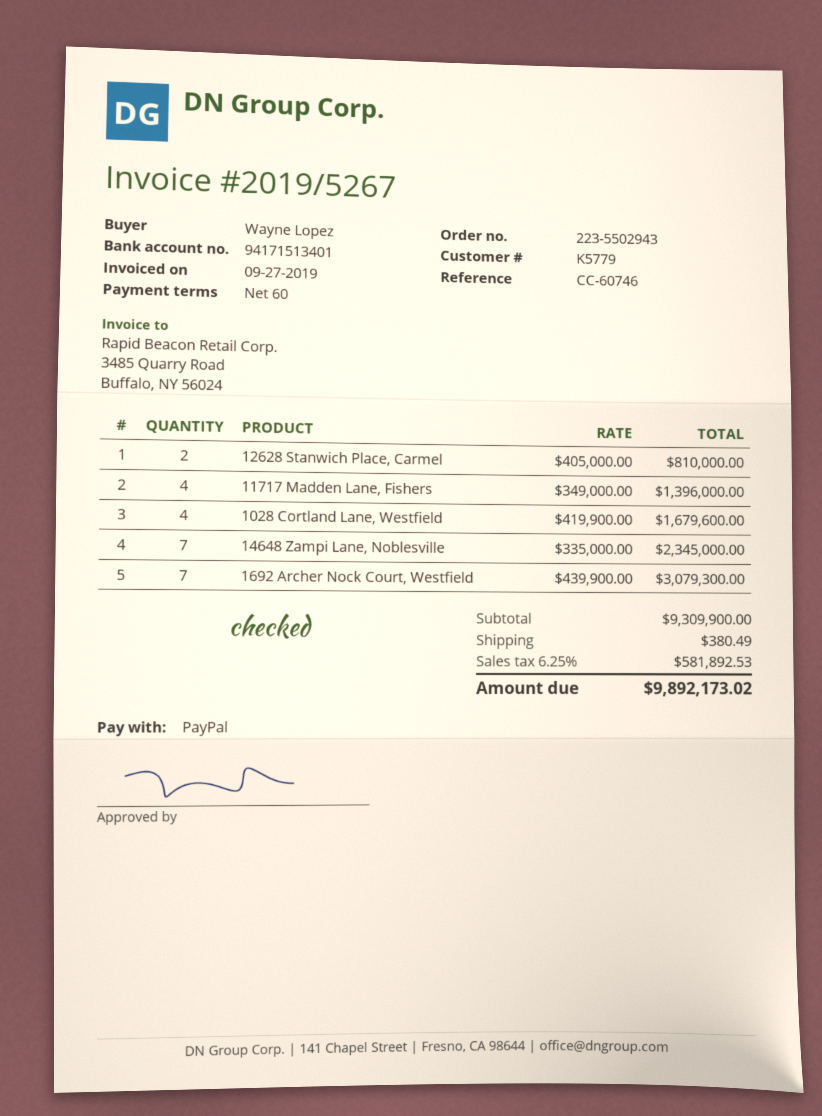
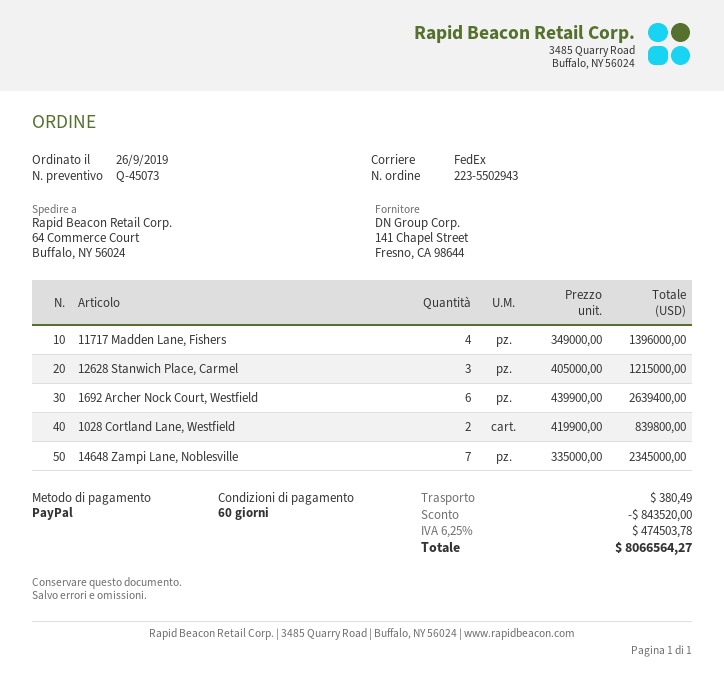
12628 Stanwich Place, Carmel: 2 x 405000.00 = 810000.00 -> 3 x 405000.00 = 1215000.00
1028 Cortland Lane, Westfield: 4 x 419900.00 = 1679600.00 -> 2 x 419900.00 = 839800.00
1692 Archer Nock Court, Westfield: 7 x 439900.00 = 3079300.00 -> 6 x 439900.00 = 2639400.00
discount: none -> 843520.00
tax: 6.25% = 581892.53 -> 6.25% = 474503.78
total: 9892173.02 -> 8066564.27

